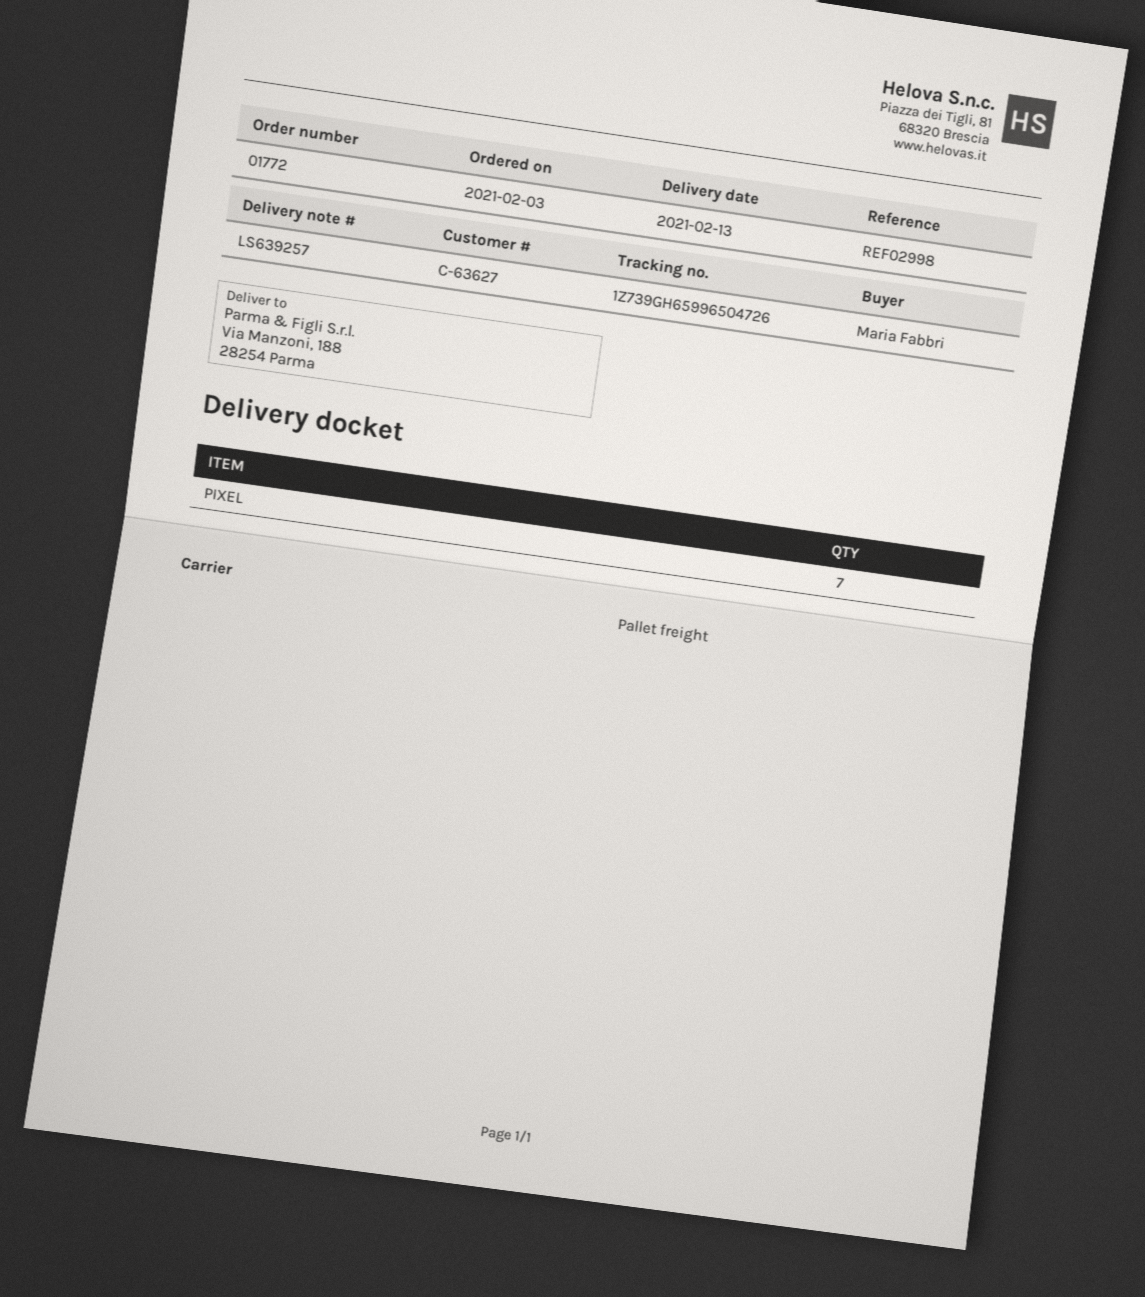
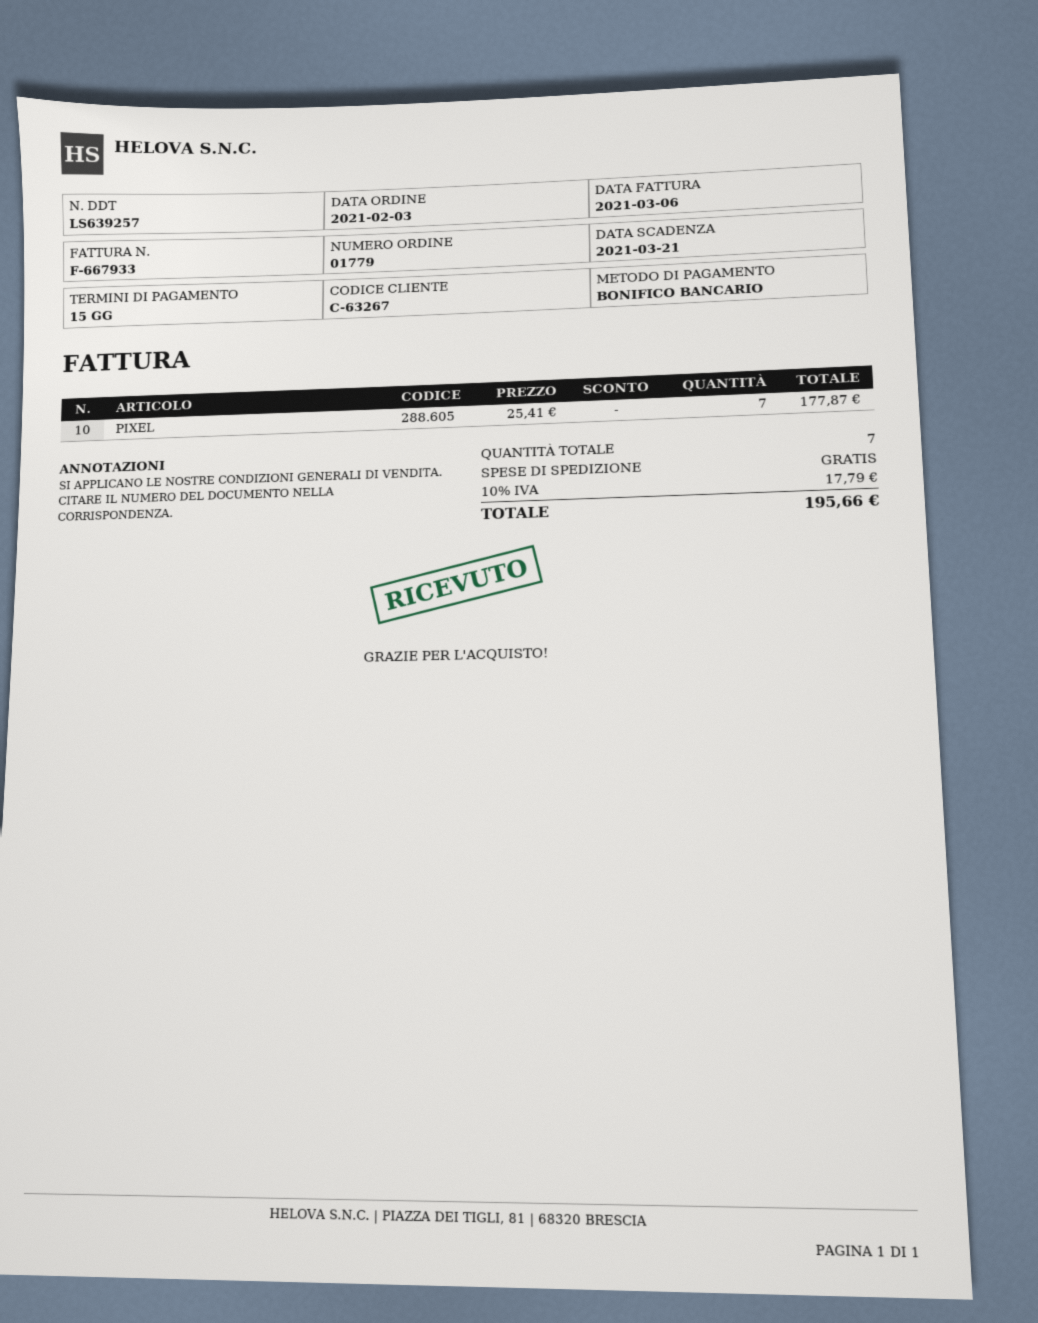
order number: 01772 -> 01779
customer number: C-63627 -> C-63267

